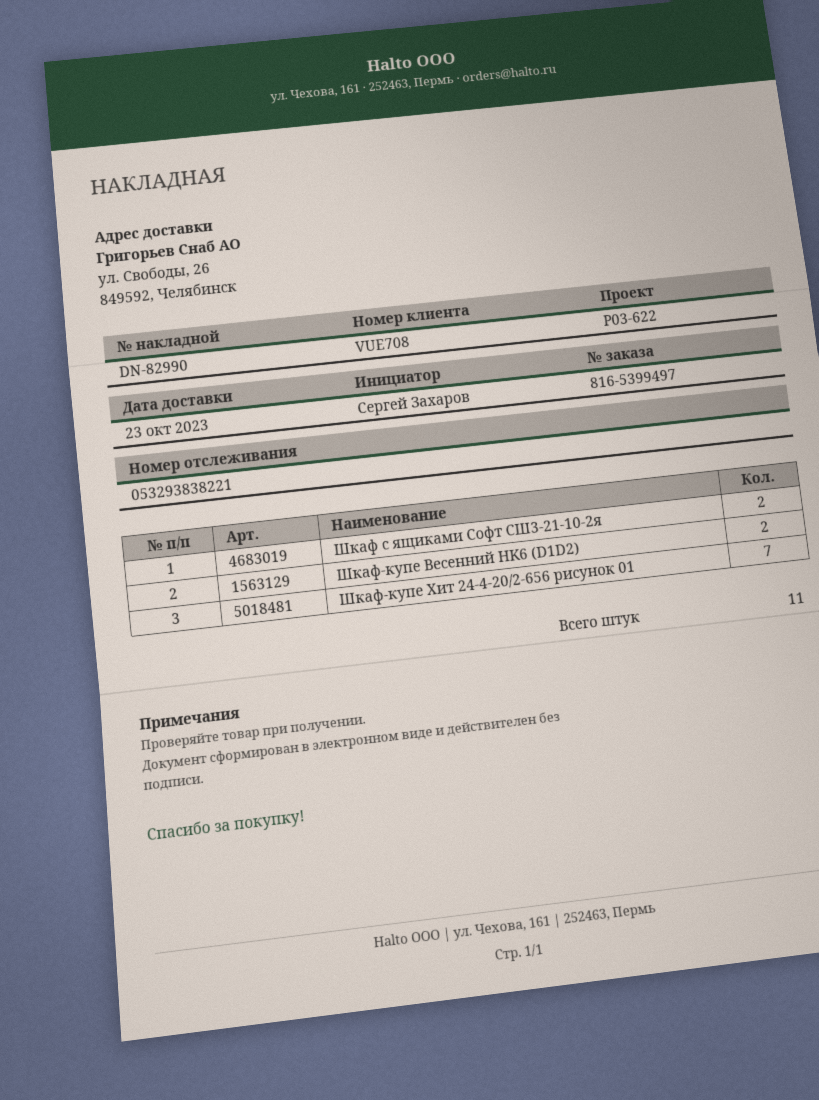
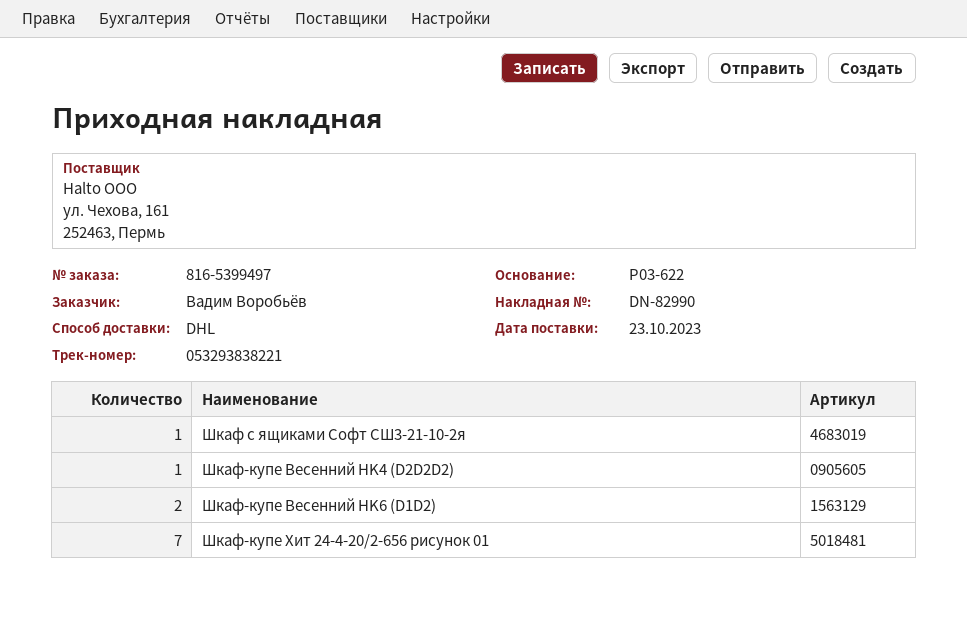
ordered by: Сергей Захаров -> Вадим Воробьёв
Шкаф с ящиками Софт СШ3-21-10-2я: 2 -> 1
Шкаф-купе Весенний HK4 (D2D2D2): none -> 1

